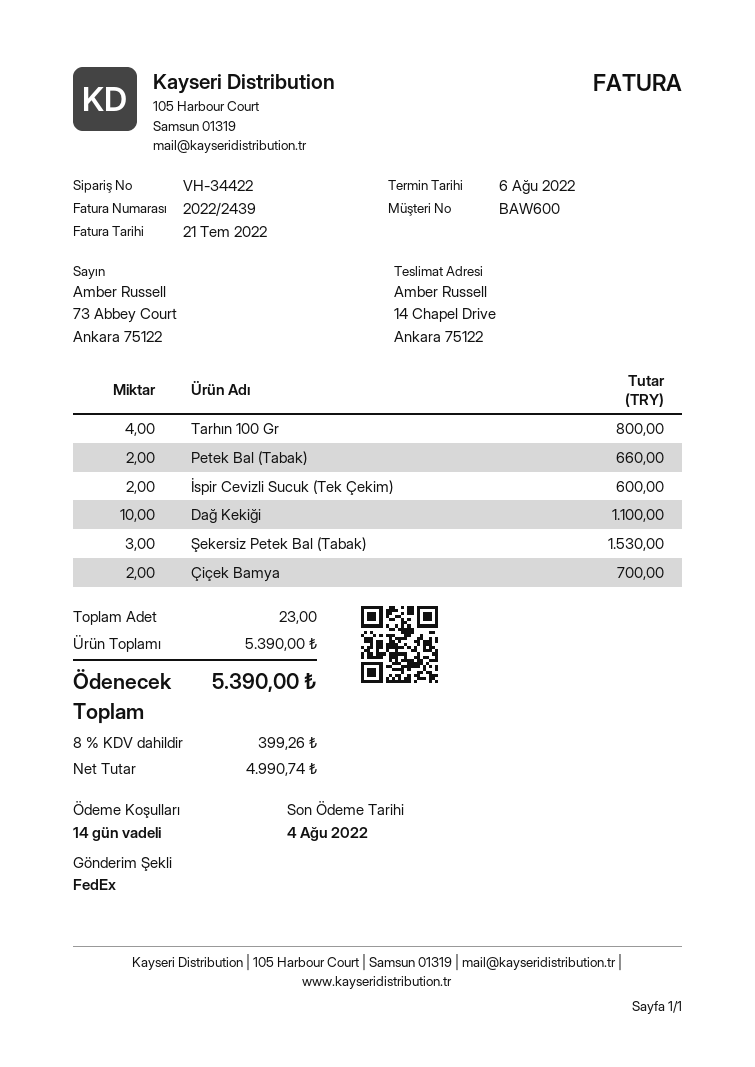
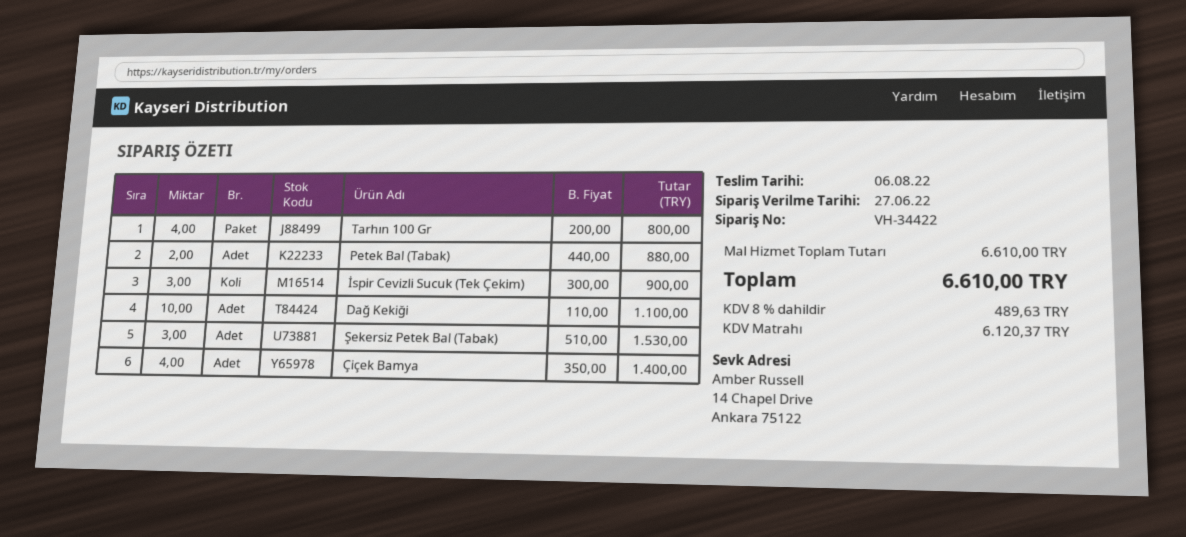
Petek Bal (Tabak): 2 for 660.00 -> 2 for 880.00
İspir Cevizli Sucuk (Tek Çekim): 2 for 600.00 -> 3 for 900.00
Çiçek Bamya: 2 for 700.00 -> 4 for 1400.00
subtotal: 5390.00 -> 6610.00
net: 4990.74 -> 6120.37
tax: 8% = 399.26 -> 8% = 489.63
total: 5390.00 -> 6610.00

